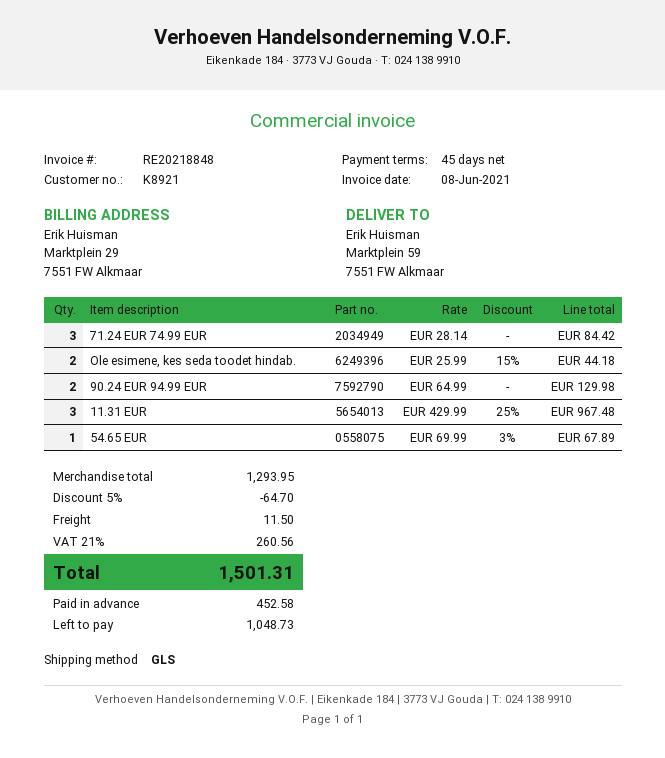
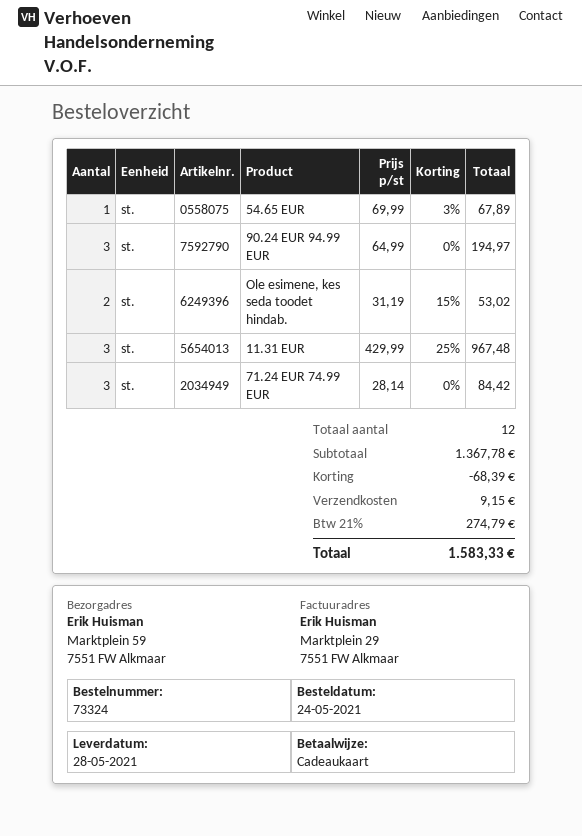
Ole esimene, kes seda toodet hindab.: 2 x 25.99 - 15% = 44.18 -> 2 x 31.19 - 15% = 53.02
90.24 EUR 94.99 EUR: 2 x 64.99 = 129.98 -> 3 x 64.99 = 194.97
subtotal: 1293.95 -> 1367.78
discount: 64.70 -> 68.39
shipping: 11.50 -> 9.15
tax: 21% = 260.56 -> 21% = 274.79
total: 1501.31 -> 1583.33

